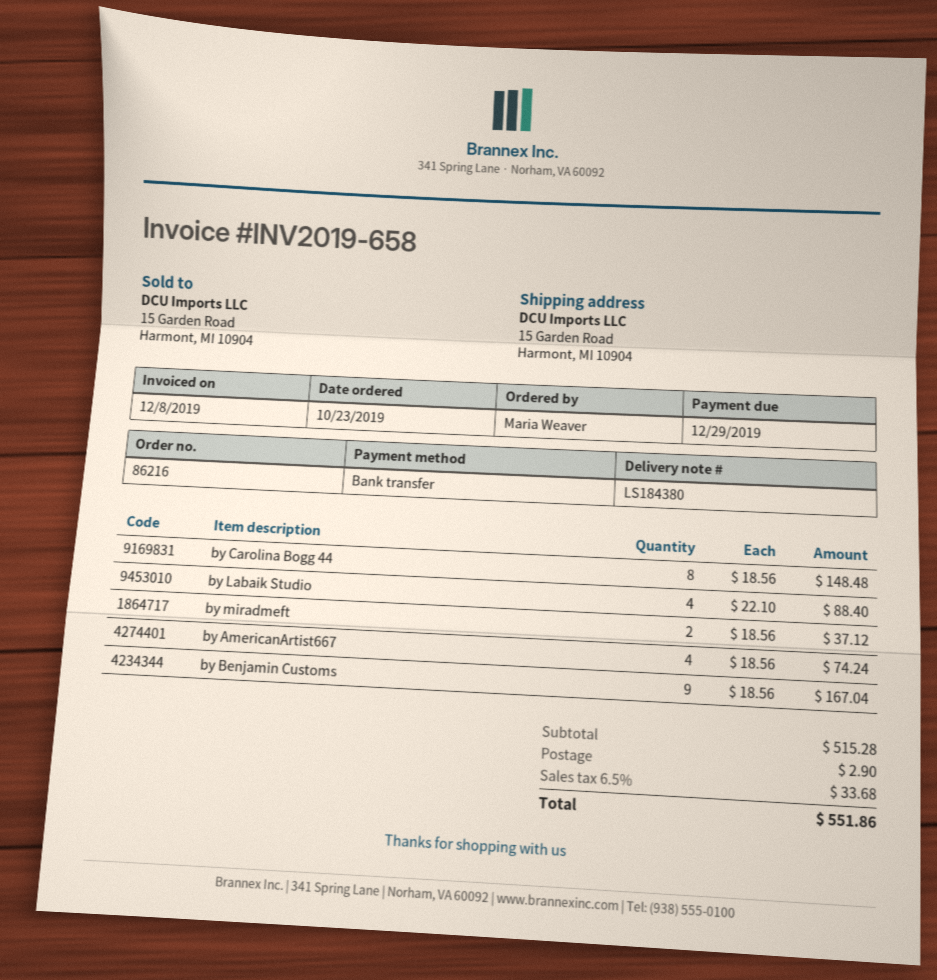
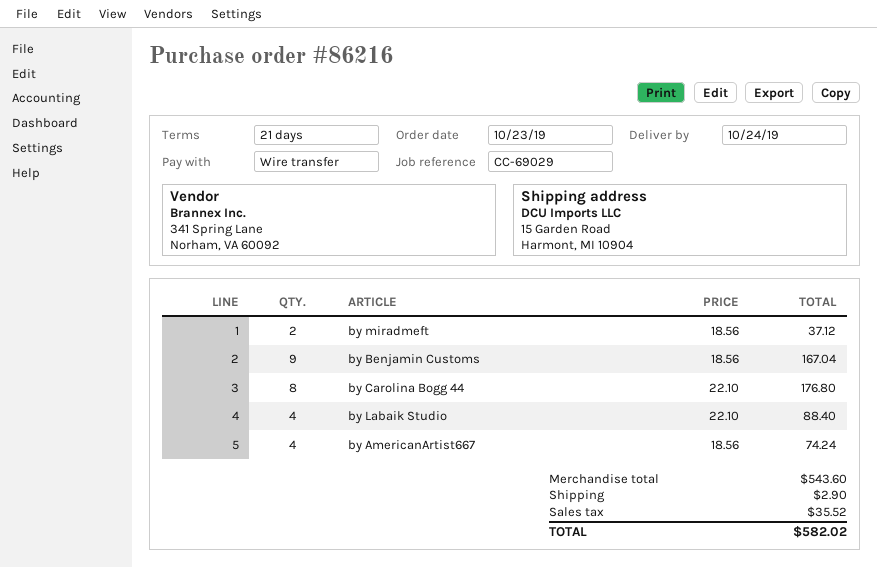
by Carolina Bogg 44: 8 x 18.56 = 148.48 -> 8 x 22.10 = 176.80
subtotal: 515.28 -> 543.60
tax: 33.68 -> 35.52
total: 551.86 -> 582.02

